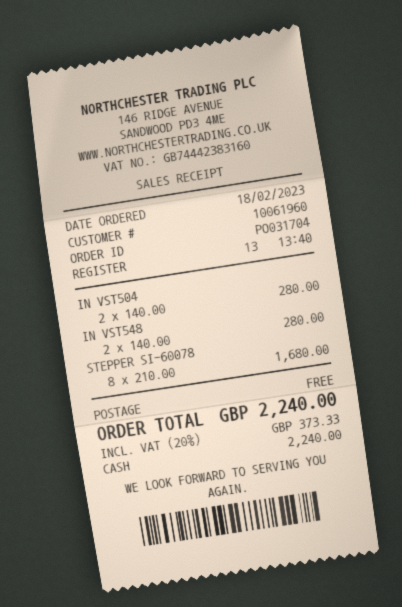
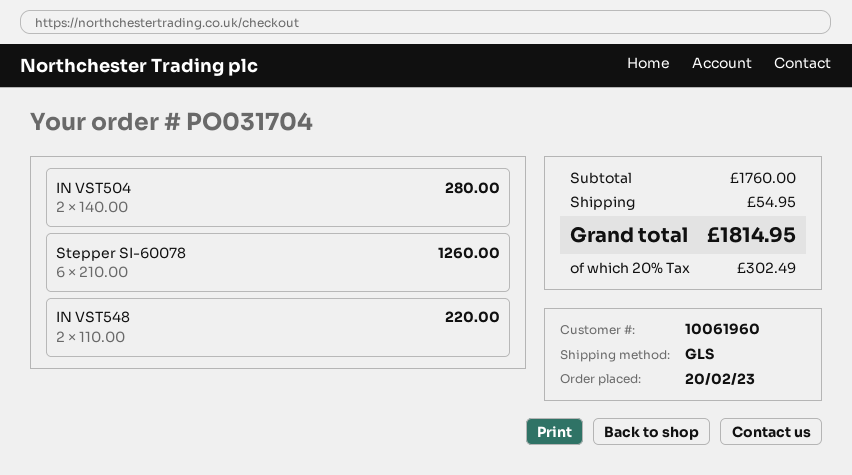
order date: 2023-02-18 -> 2023-02-20
IN VST548: 2 x 140.00 = 280.00 -> 2 x 110.00 = 220.00
STEPPER SI-60078: 8 x 210.00 = 1680.00 -> 6 x 210.00 = 1260.00
shipping: 0.00 -> 54.95
tax: 20% = 373.33 -> 20% = 302.49
total: 2240.00 -> 1814.95

